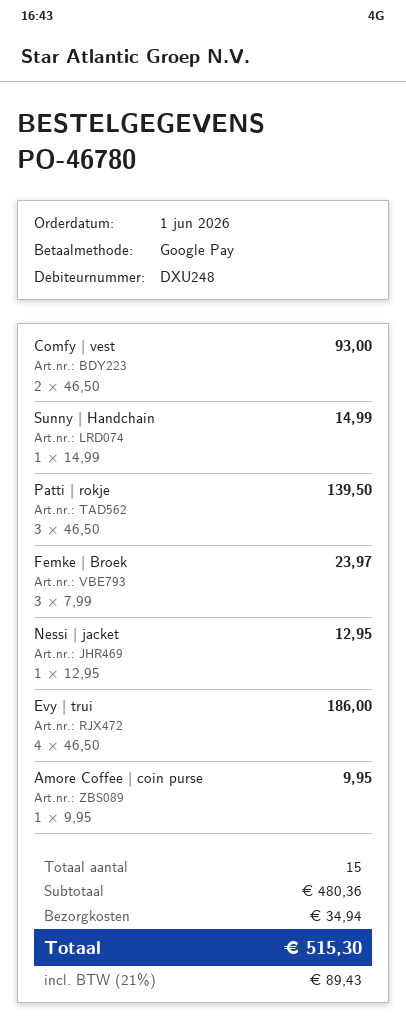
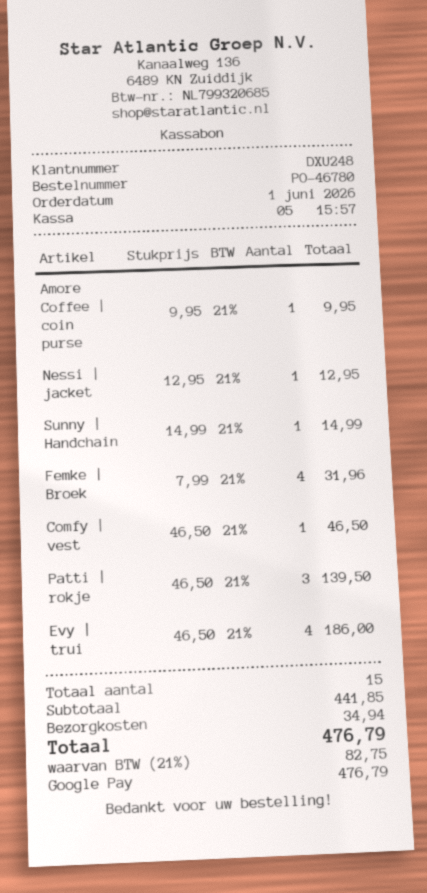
Comfy | vest: 2 x 46.50 = 93.00 -> 1 x 46.50 = 46.50
Femke | Broek: 3 x 7.99 = 23.97 -> 4 x 7.99 = 31.96
subtotal: 480.36 -> 441.85
tax: 21% = 89.43 -> 21% = 82.75
total: 515.30 -> 476.79

